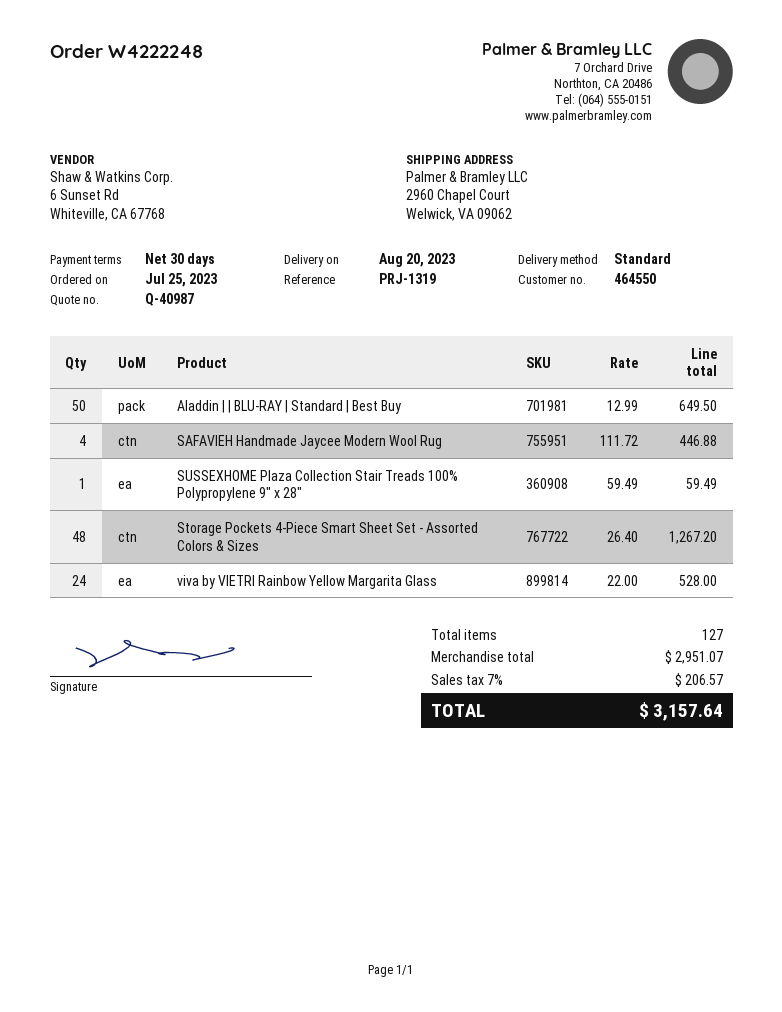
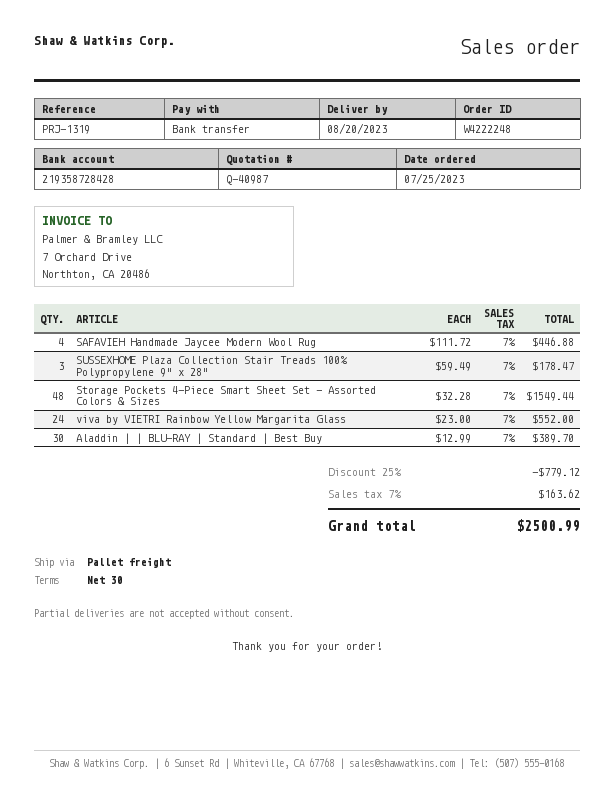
shipping method: standard -> pallet freight
Aladdin | | BLU-RAY | Standard | Best Buy: 50 x 12.99 = 649.50 -> 30 x 12.99 = 389.70
SUSSEXHOME Plaza Collection Stair Treads 100% Polypropylene 9" x 28": 1 x 59.49 = 59.49 -> 3 x 59.49 = 178.47
Storage Pockets 4-Piece Smart Sheet Set - Assorted Colors & Sizes: 48 x 26.40 = 1267.20 -> 48 x 32.28 = 1549.44
viva by VIETRI Rainbow Yellow Margarita Glass: 24 x 22.00 = 528.00 -> 24 x 23.00 = 552.00
discount: none -> 25% = 779.12
tax: 7% = 206.57 -> 7% = 163.62
total: 3157.64 -> 2500.99

